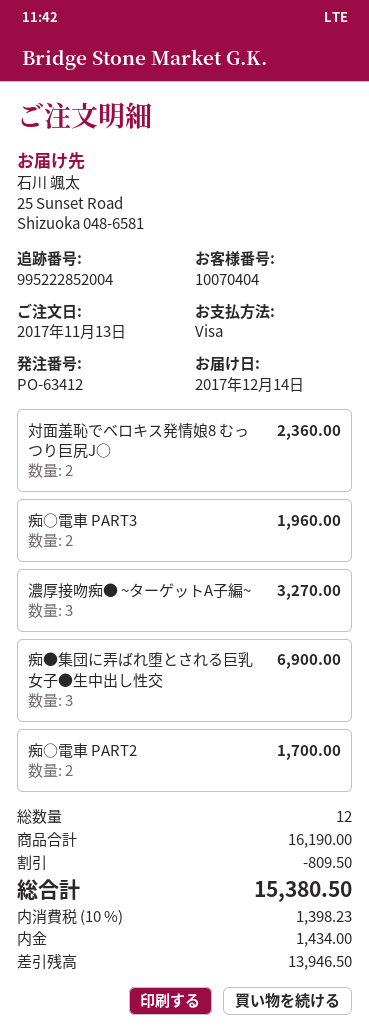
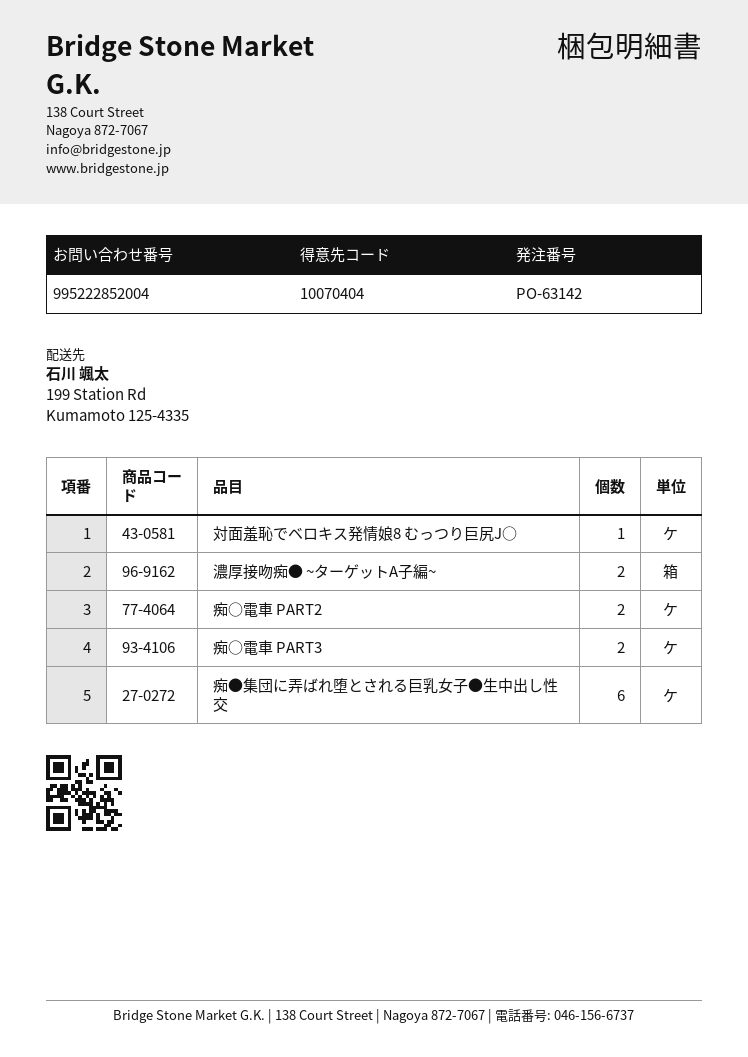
order number: PO-63412 -> PO-63142
ship to: 25 Sunset Road, Shizuoka 048-6581 -> 199 Station Rd, Kumamoto 125-4335
対面羞恥でベロキス発情娘8 むっつり巨尻J○: 2 -> 1
濃厚接吻痴● ~ターゲットA子編~: 3 -> 2
痴●集団に弄ばれ堕とされる巨乳女子●生中出し性交: 3 -> 6

